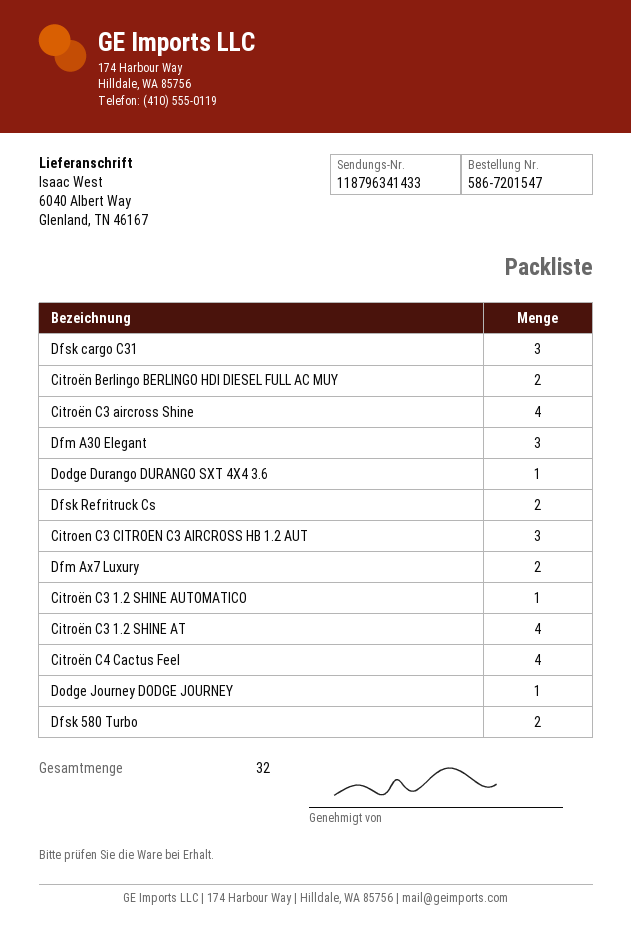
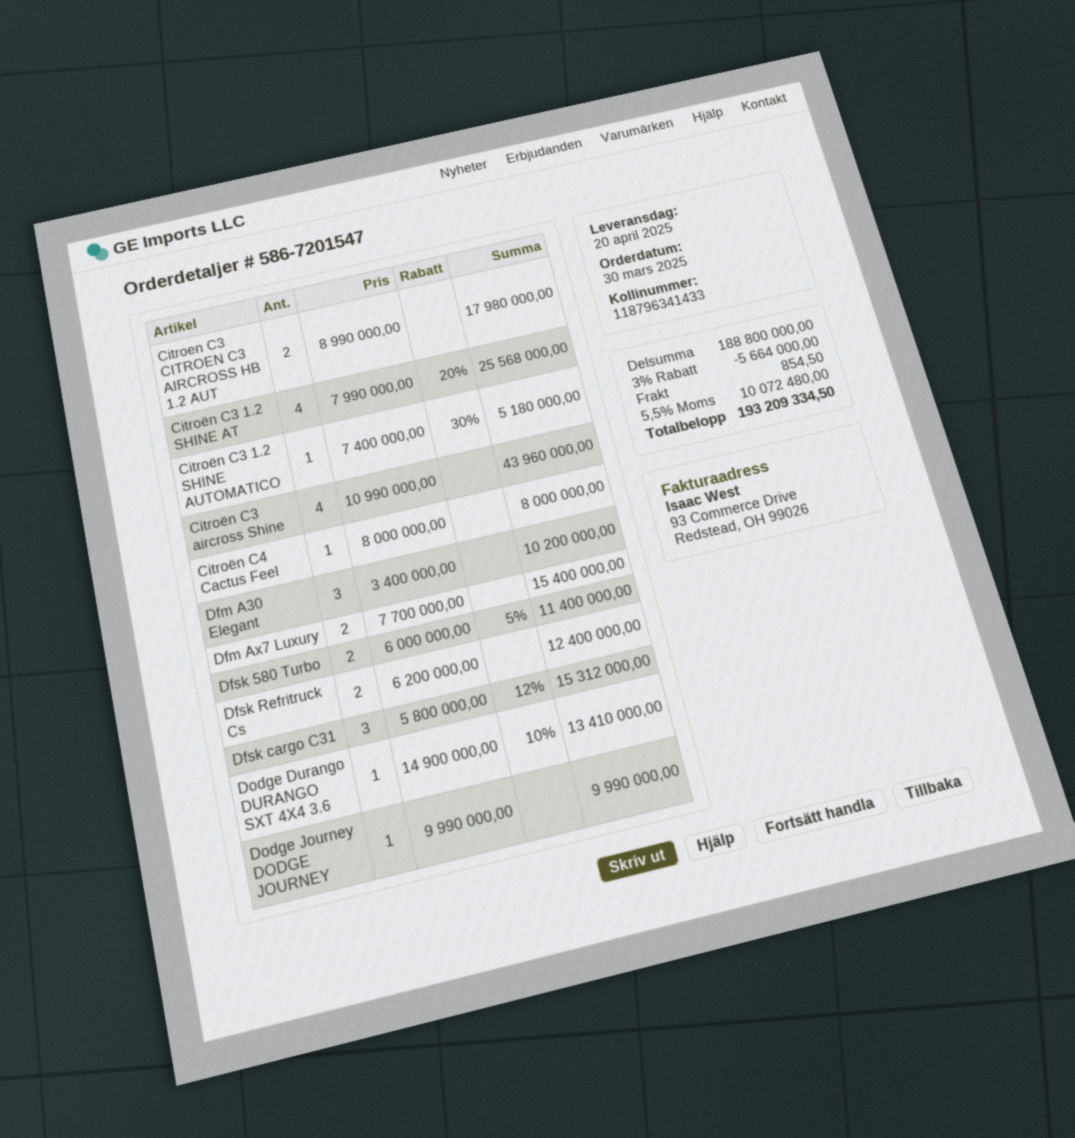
Citroën Berlingo BERLINGO HDI DIESEL FULL AC MUY: 2 -> none
Citroen C3 CITROEN C3 AIRCROSS HB 1.2 AUT: 3 -> 2
Citroën C4 Cactus Feel: 4 -> 1

